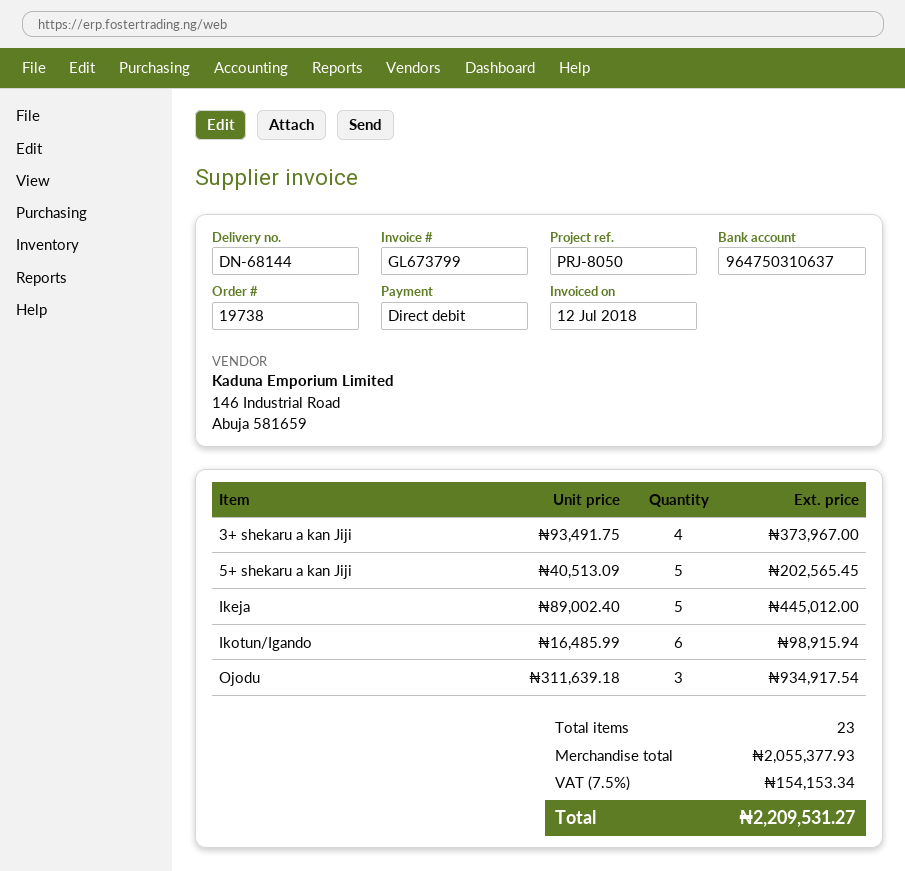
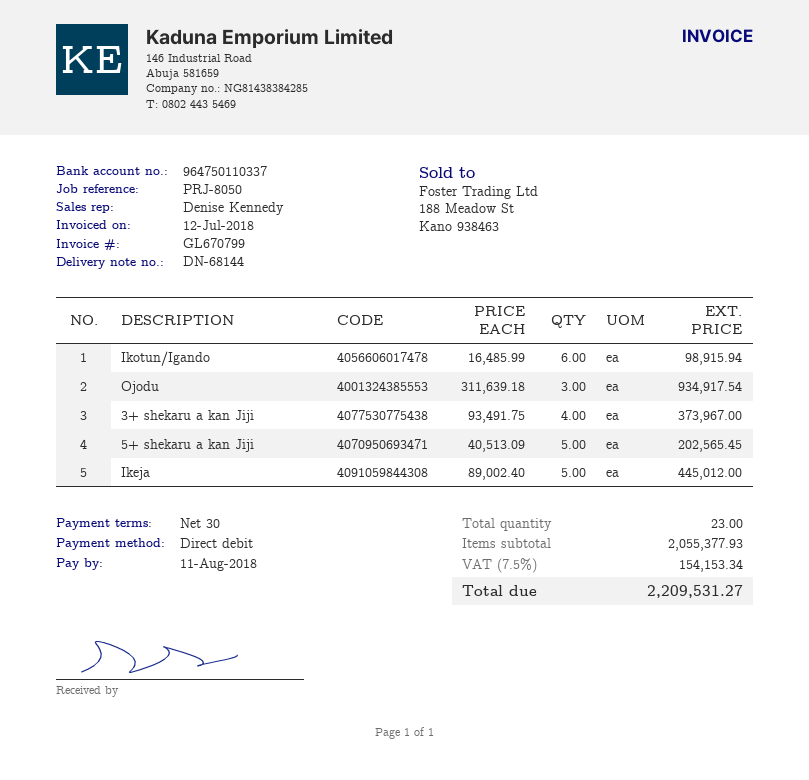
invoice number: GL673799 -> GL670799
bank account: 964750310637 -> 964750110337

